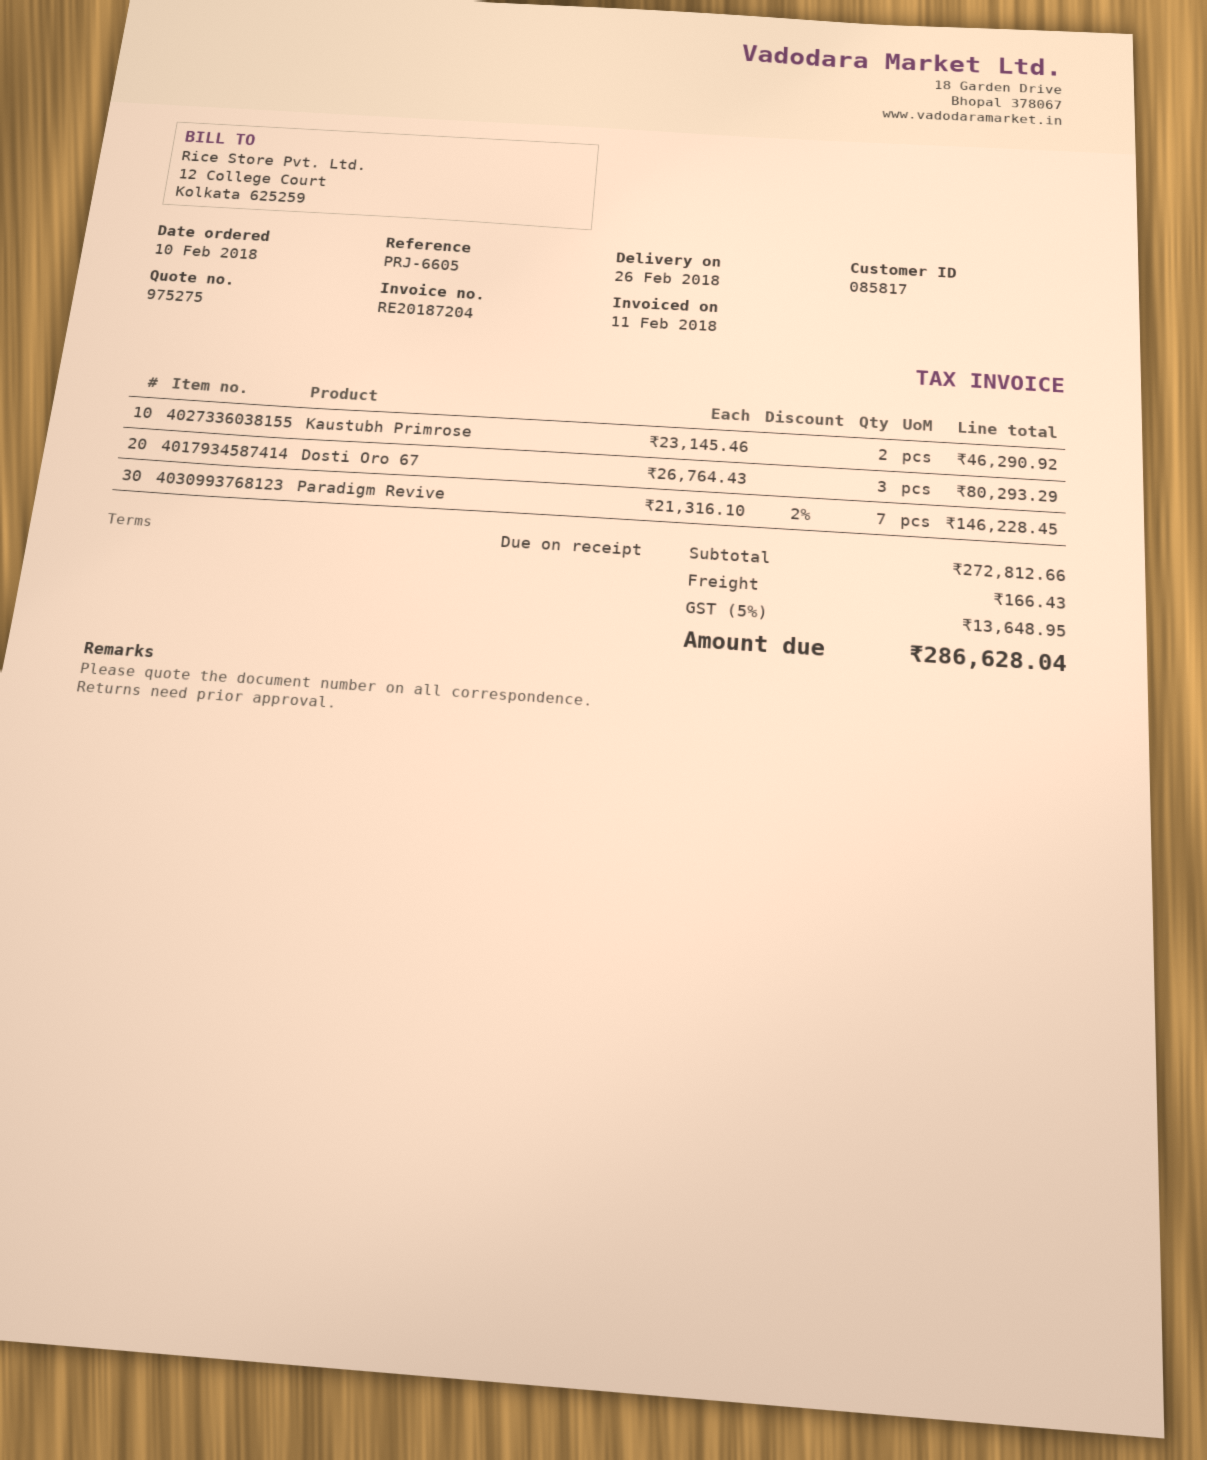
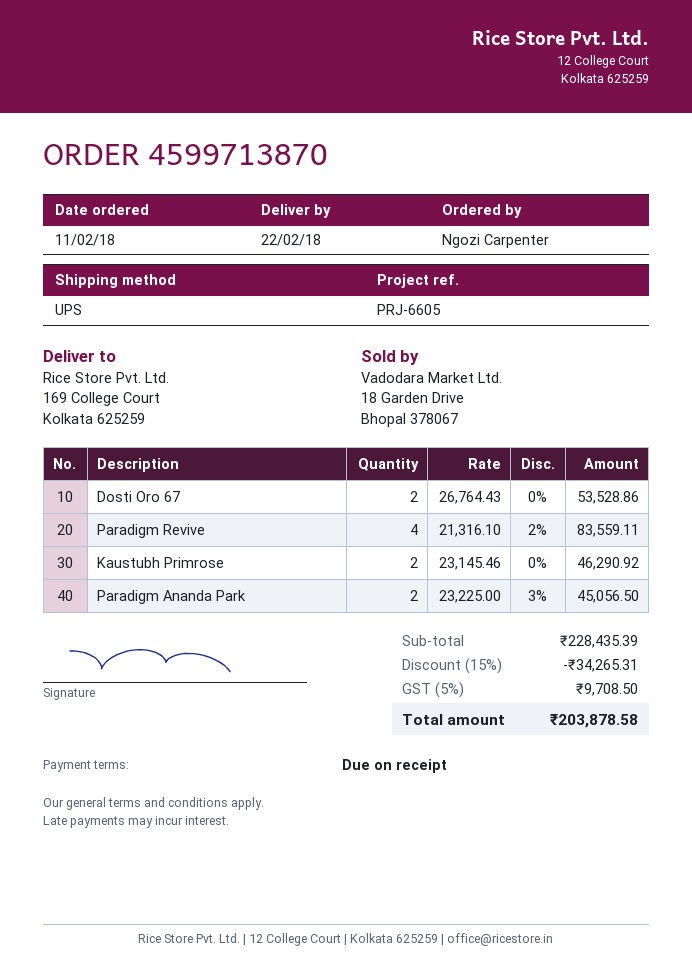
order date: 2018-02-10 -> 2018-02-11
delivery date: 2018-02-26 -> 2018-02-22
Dosti Oro 67: 3 x 26764.43 = 80293.29 -> 2 x 26764.43 = 53528.86
Paradigm Revive: 7 x 21316.10 - 2% = 146228.45 -> 4 x 21316.10 - 2% = 83559.11
Paradigm Ananda Park: none -> 2 x 23225.00 - 3% = 45056.50
subtotal: 272812.66 -> 228435.39
discount: none -> 15% = 34265.31
shipping: 166.43 -> none
tax: 5% = 13648.95 -> 5% = 9708.50
total: 286628.04 -> 203878.58

